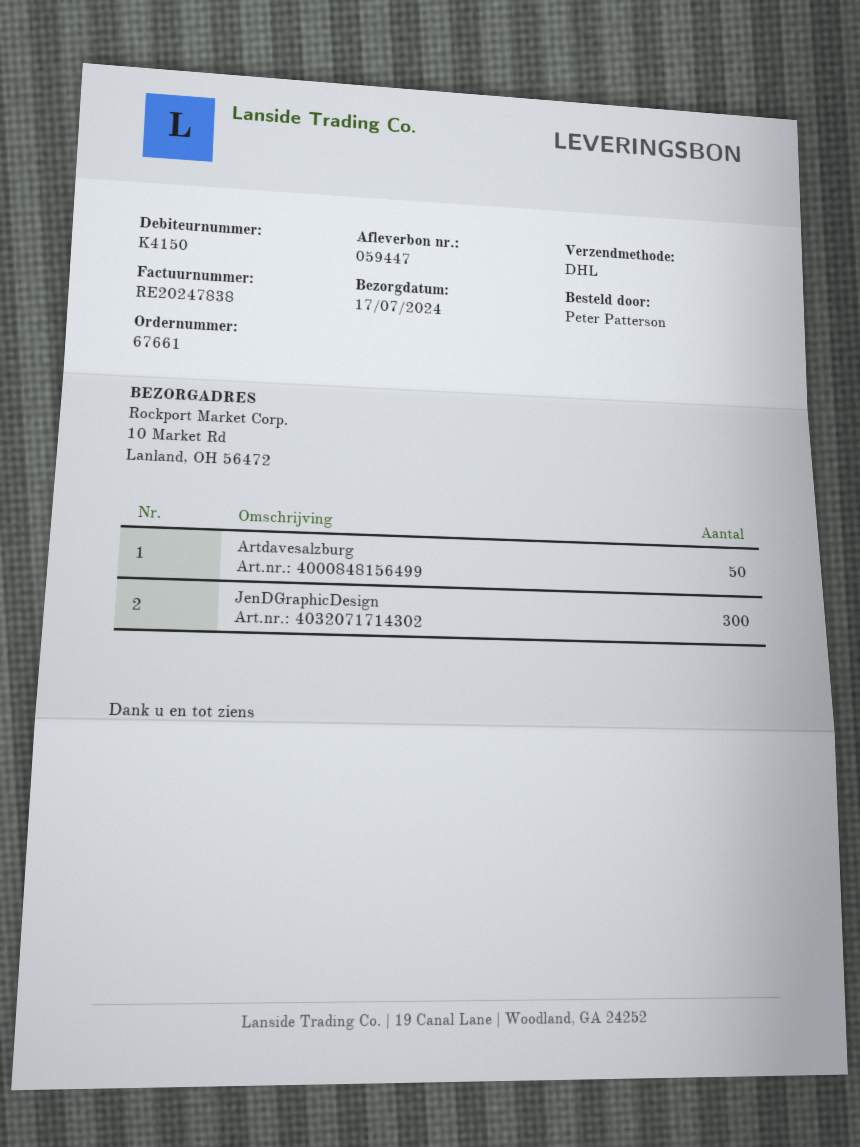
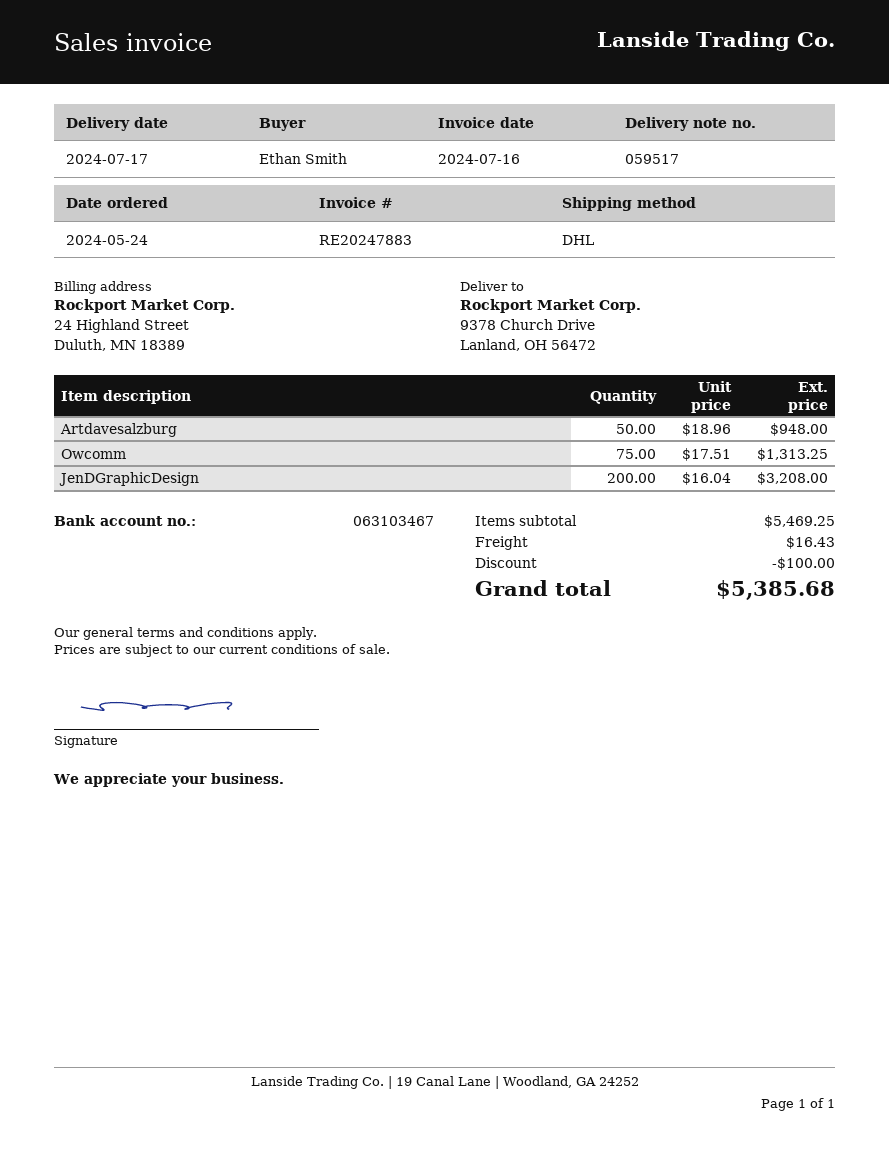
delivery note number: 059447 -> 059517
invoice number: RE20247838 -> RE20247883
ordered by: Peter Patterson -> Ethan Smith
ship to: 10 Market Rd, Lanland, OH 56472 -> 9378 Church Drive, Lanland, OH 56472
JenDGraphicDesign: 300 -> 200
Owcomm: none -> 75

